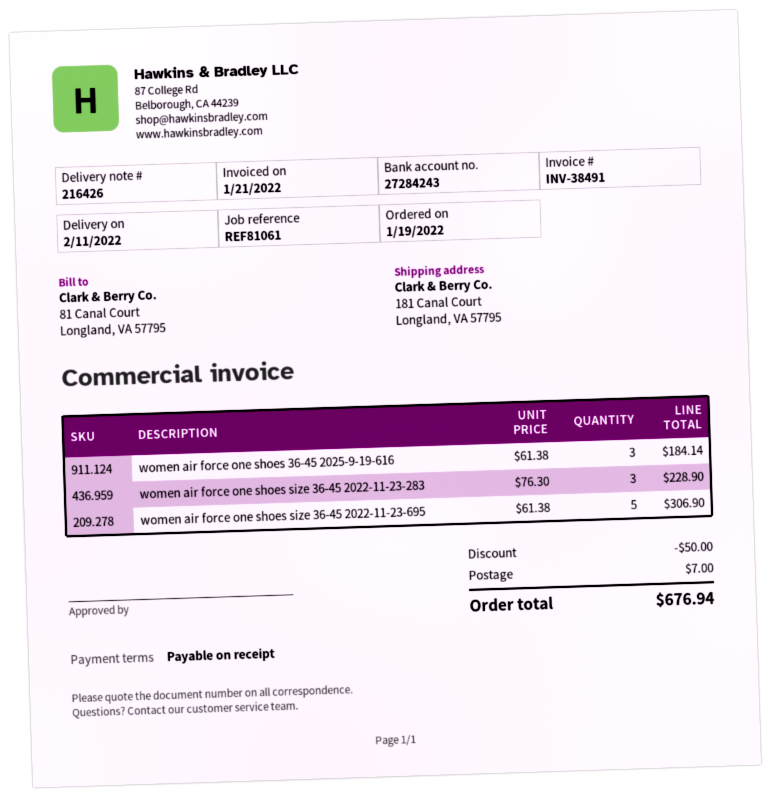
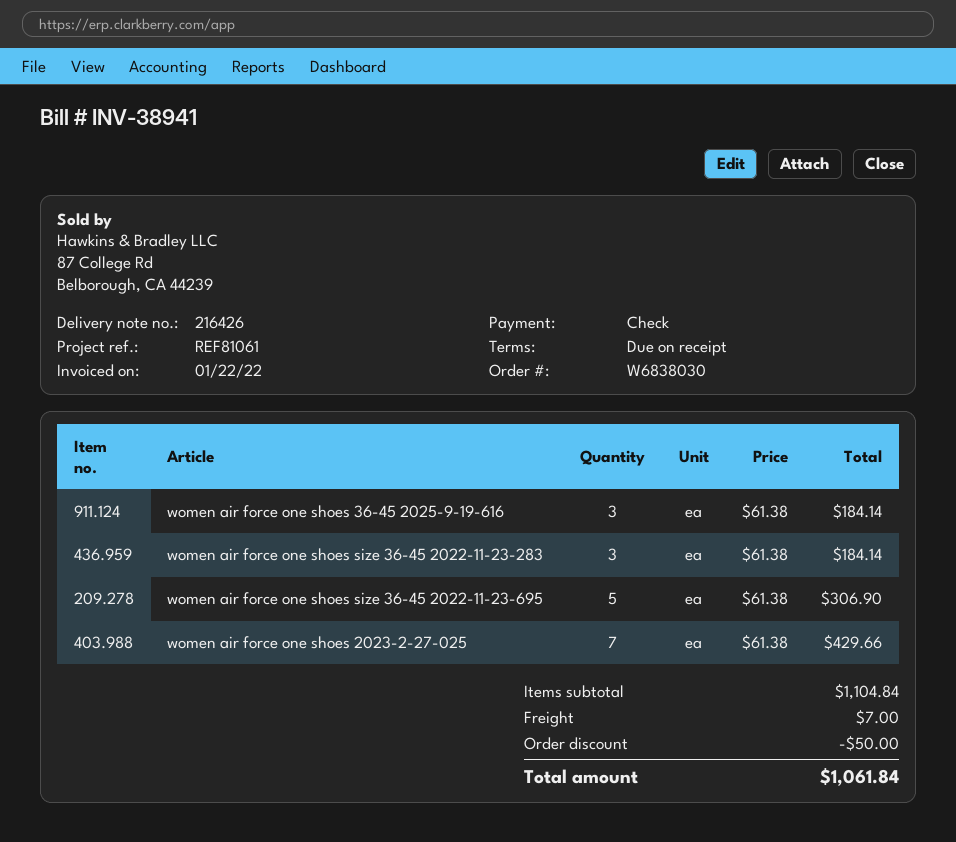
invoice number: INV-38491 -> INV-38941
invoice date: 2022-01-21 -> 2022-01-22
women air force one shoes size 36-45 2022-11-23-283: 3 x 76.30 = 228.90 -> 3 x 61.38 = 184.14
women air force one shoes 2023-2-27-025: none -> 7 x 61.38 = 429.66
total: 676.94 -> 1061.84

